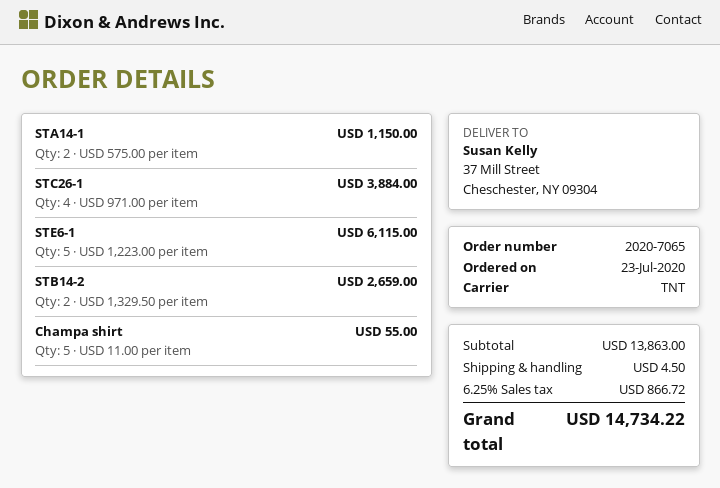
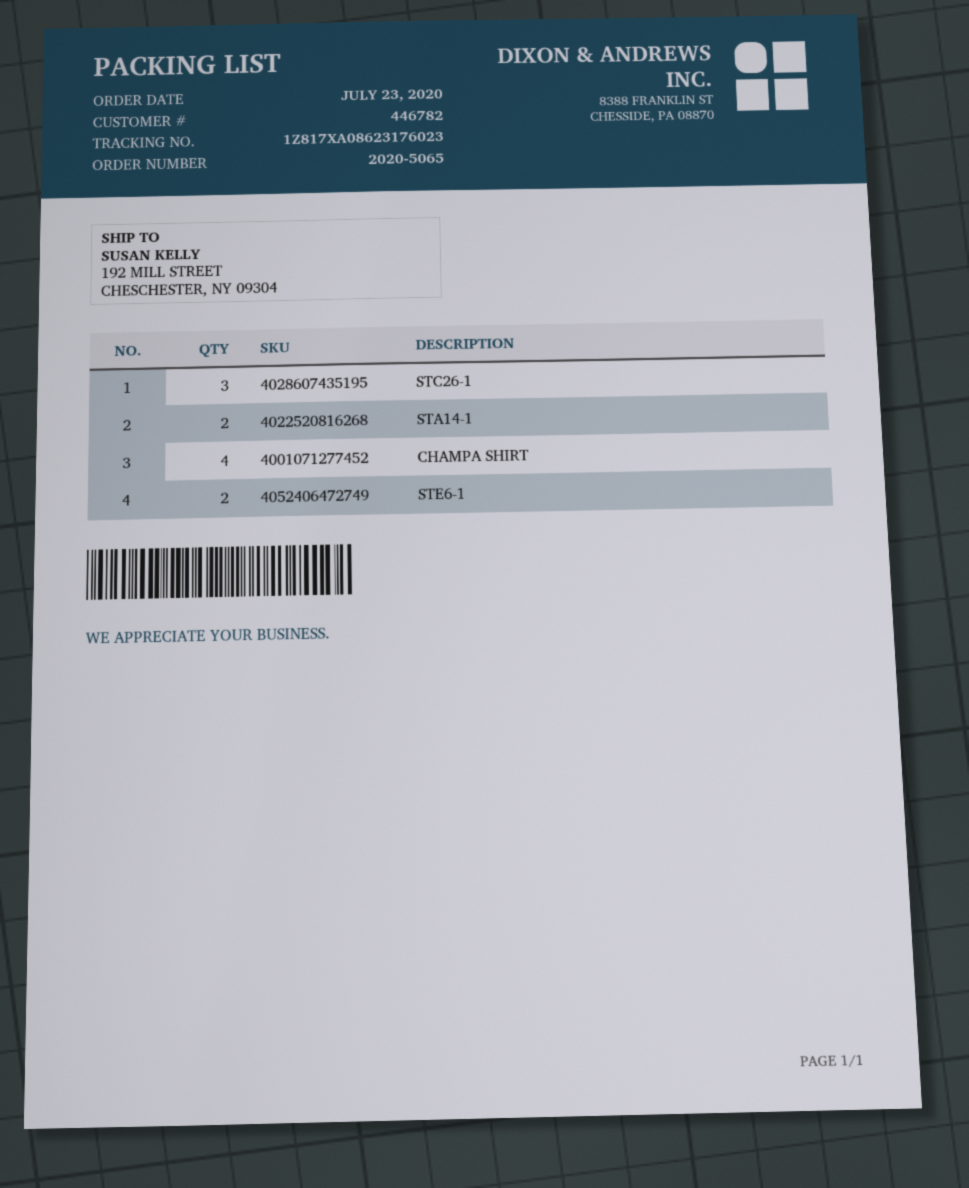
order number: 2020-7065 -> 2020-5065
ship to: 37 Mill Street, Cheschester, NY 09304 -> 192 MILL STREET, CHESCHESTER, NY 09304
STC26-1: 4 -> 3
STE6-1: 5 -> 2
STB14-2: 2 -> none
Champa shirt: 5 -> 4

